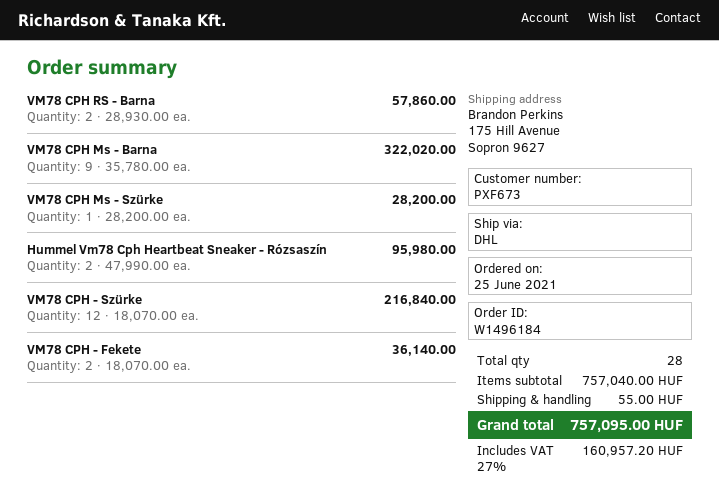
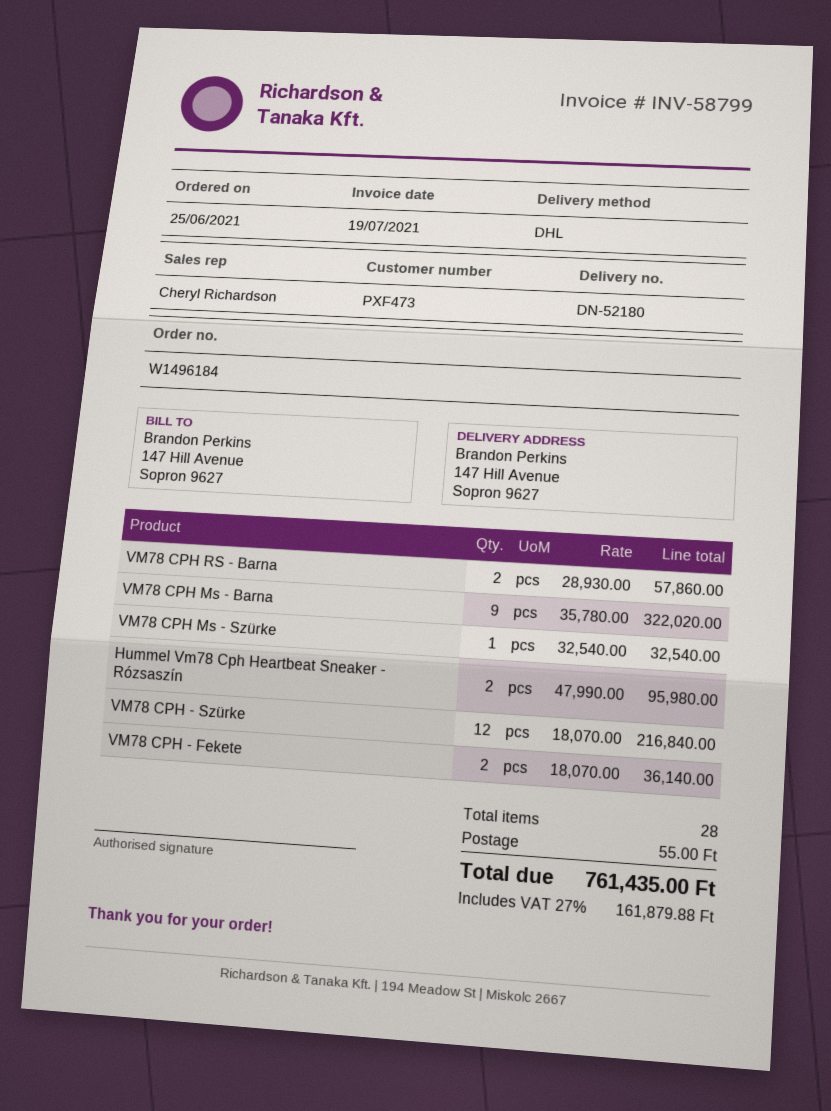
customer number: PXF673 -> PXF473
ship to: 175 Hill Avenue, Sopron 9627 -> 147 Hill Avenue, Sopron 9627
VM78 CPH Ms - Szürke: 1 x 28200.00 = 28200.00 -> 1 x 32540.00 = 32540.00
tax: 27% = 160957.20 -> 27% = 161879.88
total: 757095.00 -> 761435.00

